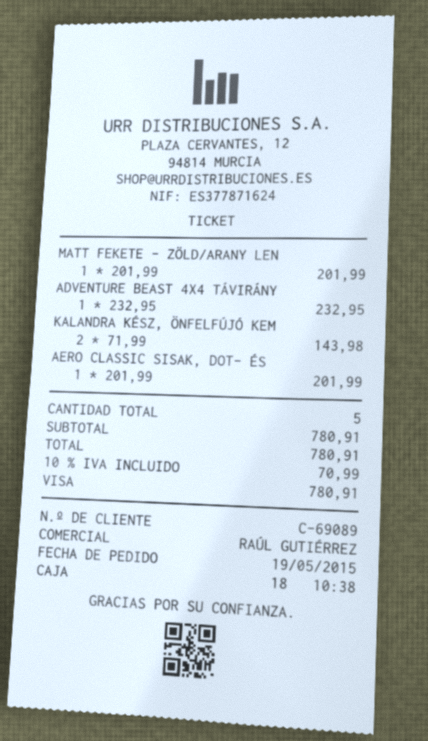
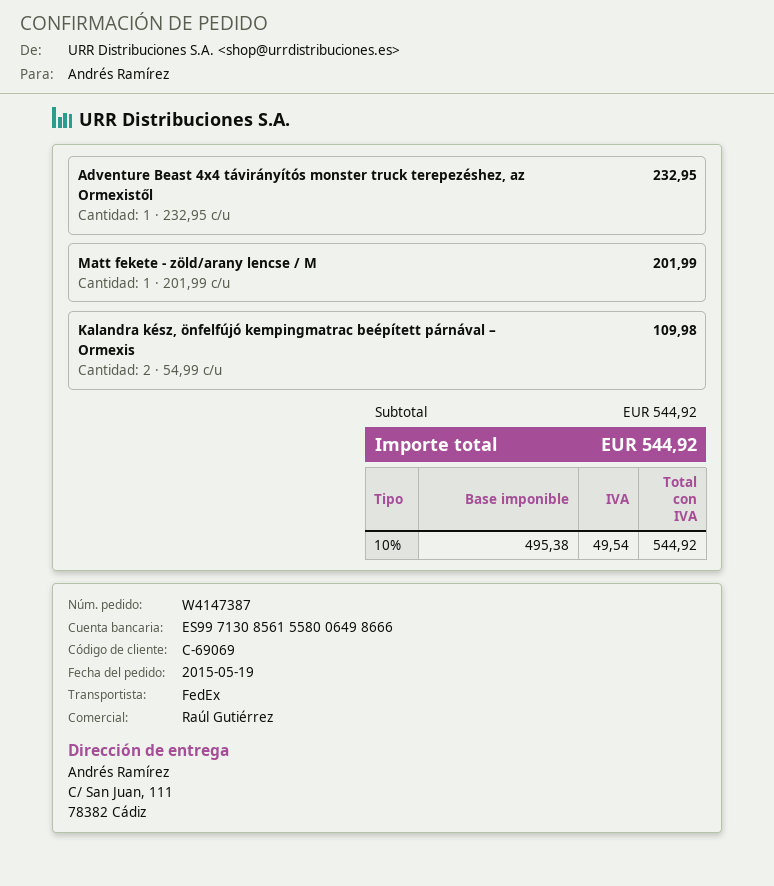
customer number: C-69089 -> C-69069
KALANDRA KÉSZ, ÖNFELFÚJÓ KEM: 2 x 71.99 = 143.98 -> 2 x 54.99 = 109.98
AERO CLASSIC SISAK, DOT- ÉS: 1 x 201.99 = 201.99 -> none
subtotal: 780.91 -> 544.92
tax: 10% = 70.99 -> 10% = 49.54
total: 780.91 -> 544.92

